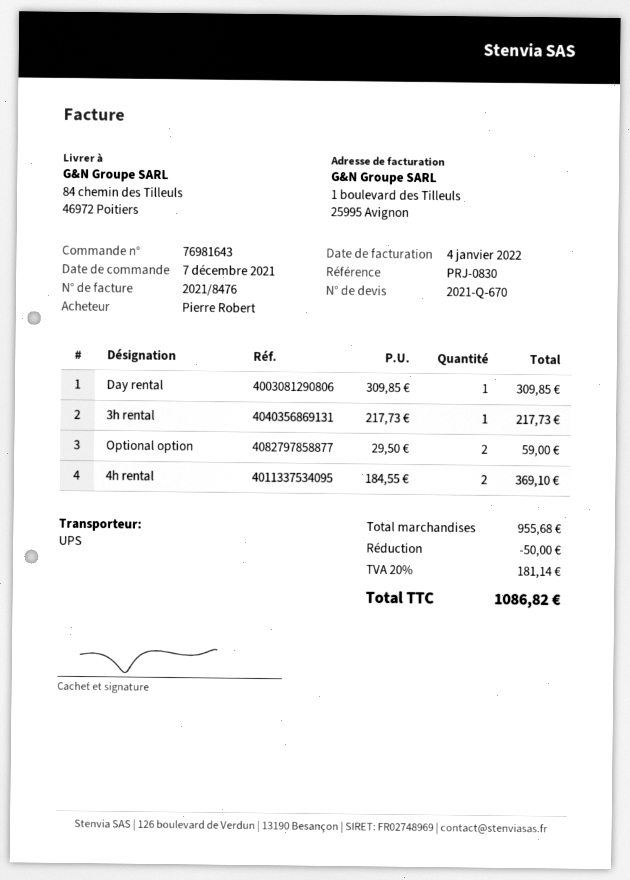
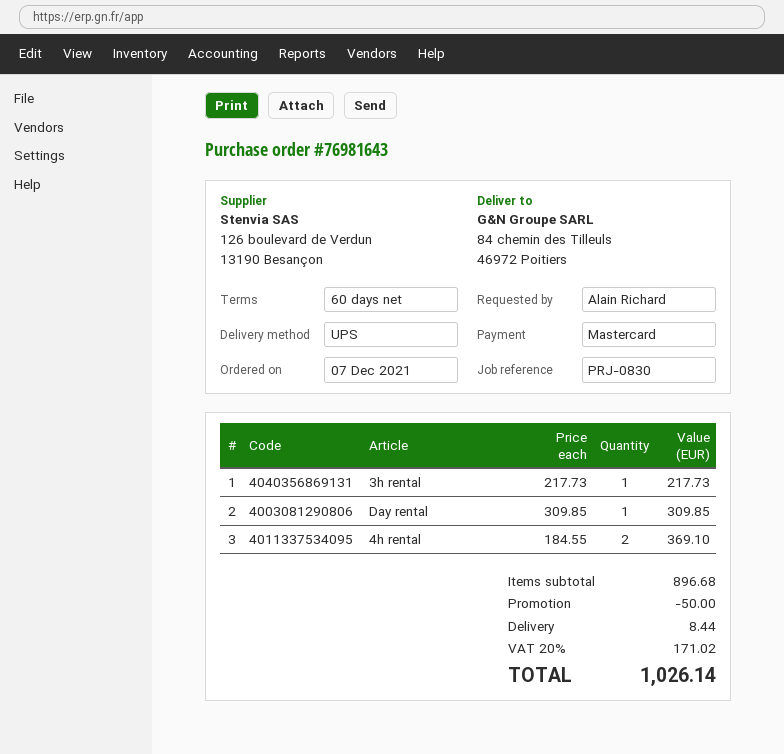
ordered by: Pierre Robert -> Alain Richard
Optional option: 2 x 29.50 = 59.00 -> none
subtotal: 955.68 -> 896.68
shipping: none -> 8.44
tax: 20% = 181.14 -> 20% = 171.02
total: 1086.82 -> 1026.14

